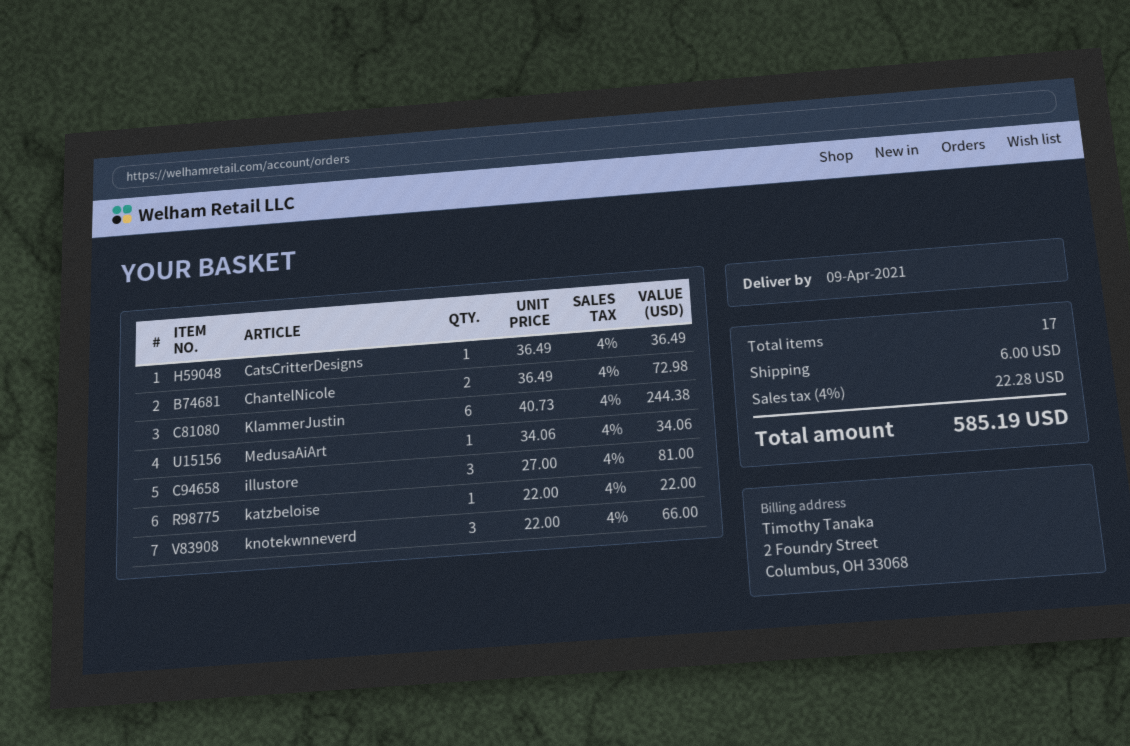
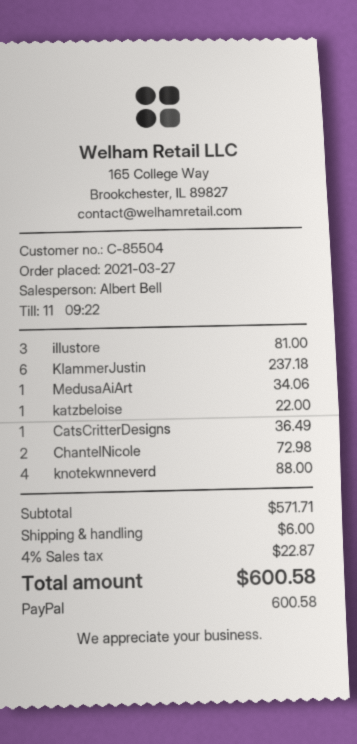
KlammerJustin: 6 for 244.38 -> 6 for 237.18
knotekwnneverd: 3 for 66.00 -> 4 for 88.00
tax: 4% = 22.28 -> 4% = 22.87
total: 585.19 -> 600.58

